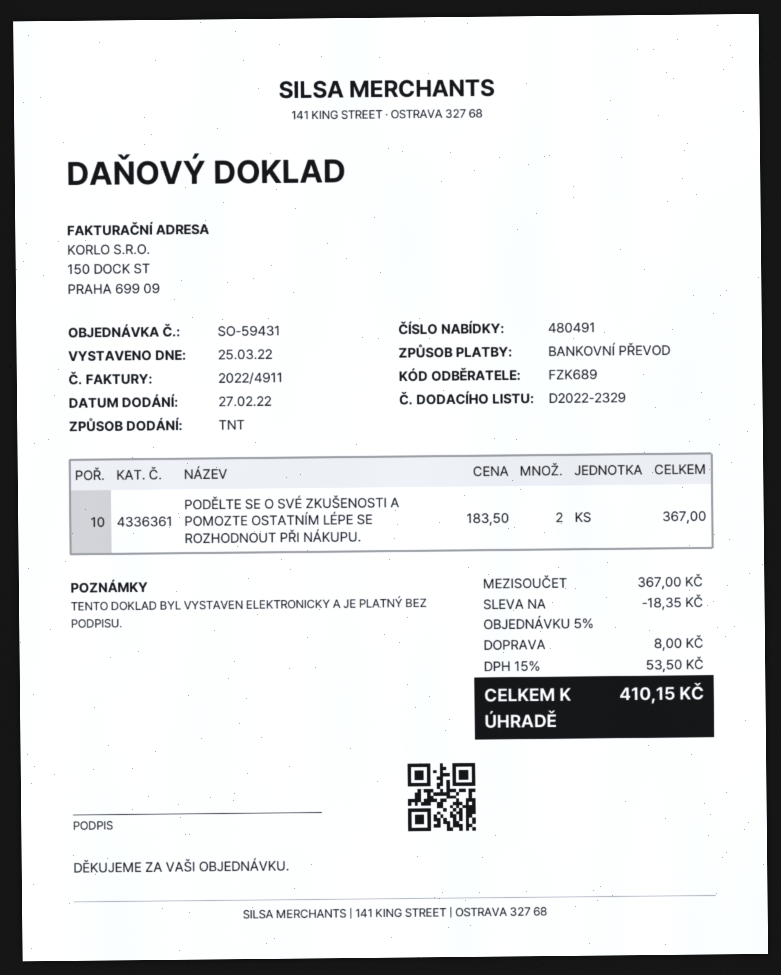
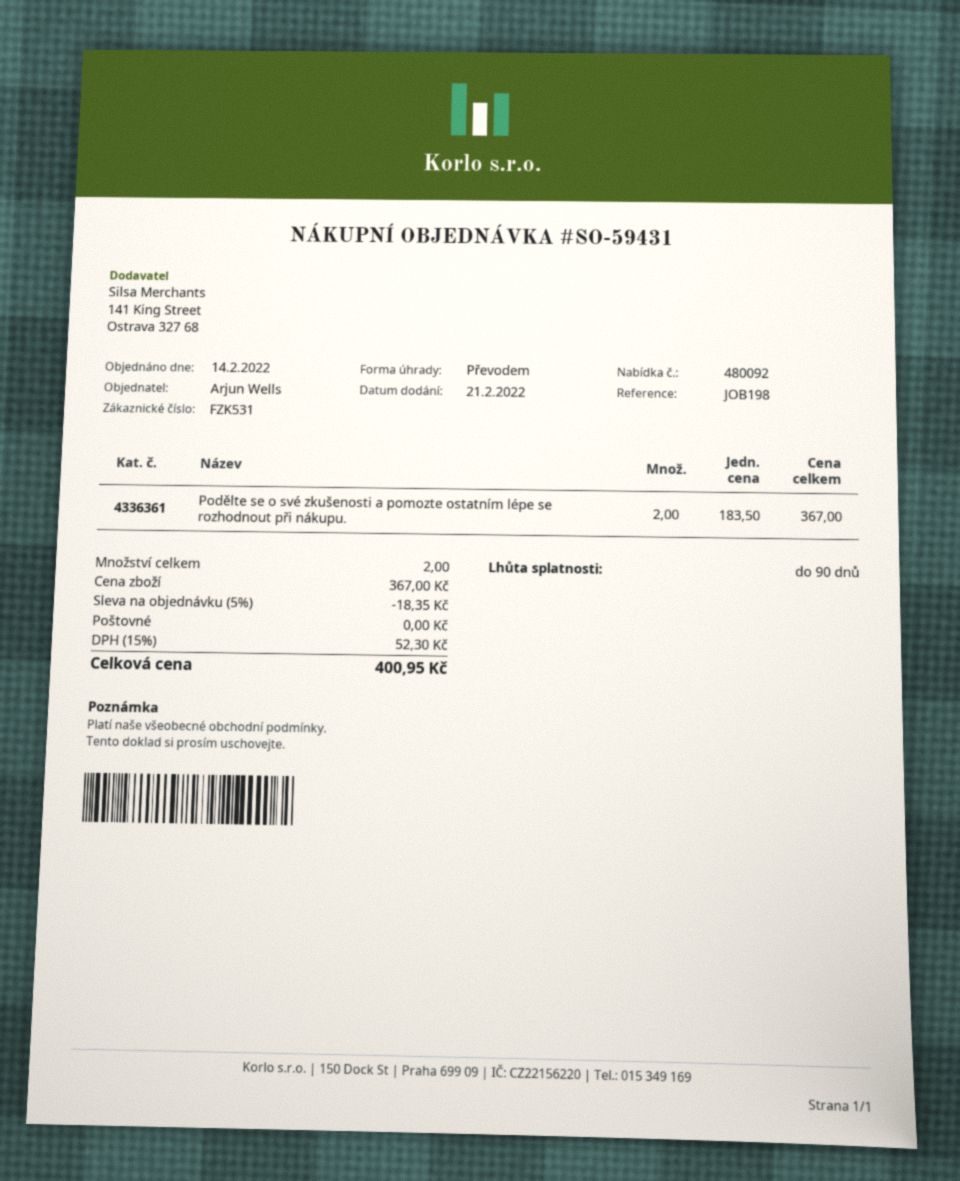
quote number: 480491 -> 480092
delivery date: 2022-02-27 -> 2022-02-21
customer number: FZK689 -> FZK531
shipping: 8.00 -> 0.00
tax: 15% = 53.50 -> 15% = 52.30
total: 410.15 -> 400.95

